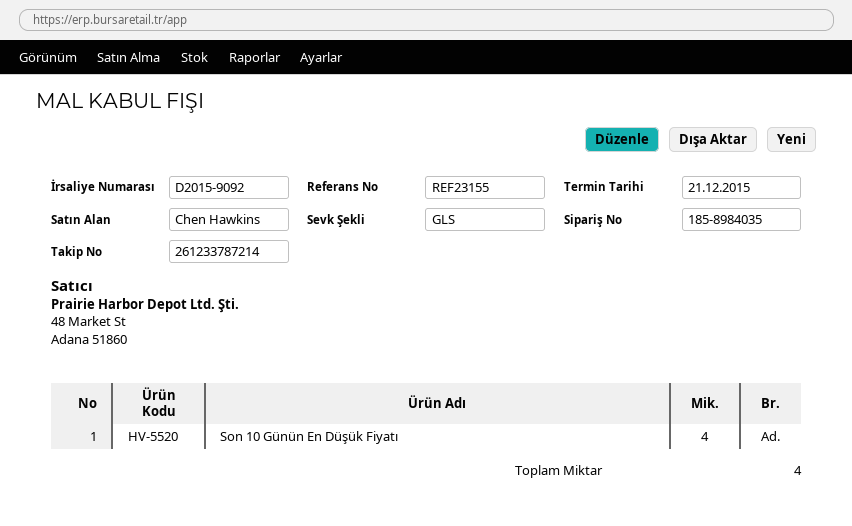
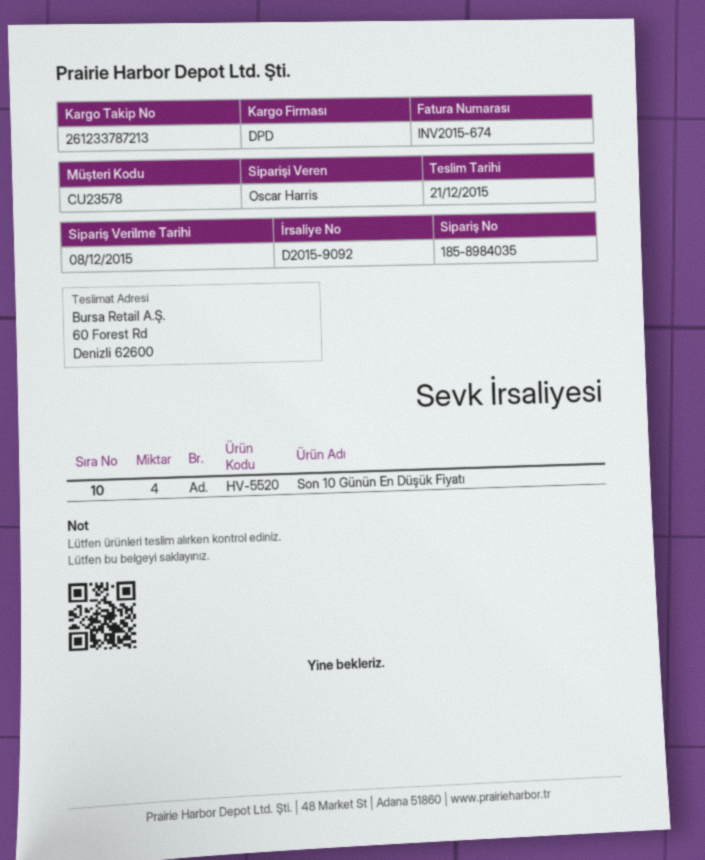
ordered by: Chen Hawkins -> Oscar Harris
shipping method: GLS -> DPD
tracking number: 261233787214 -> 261233787213

